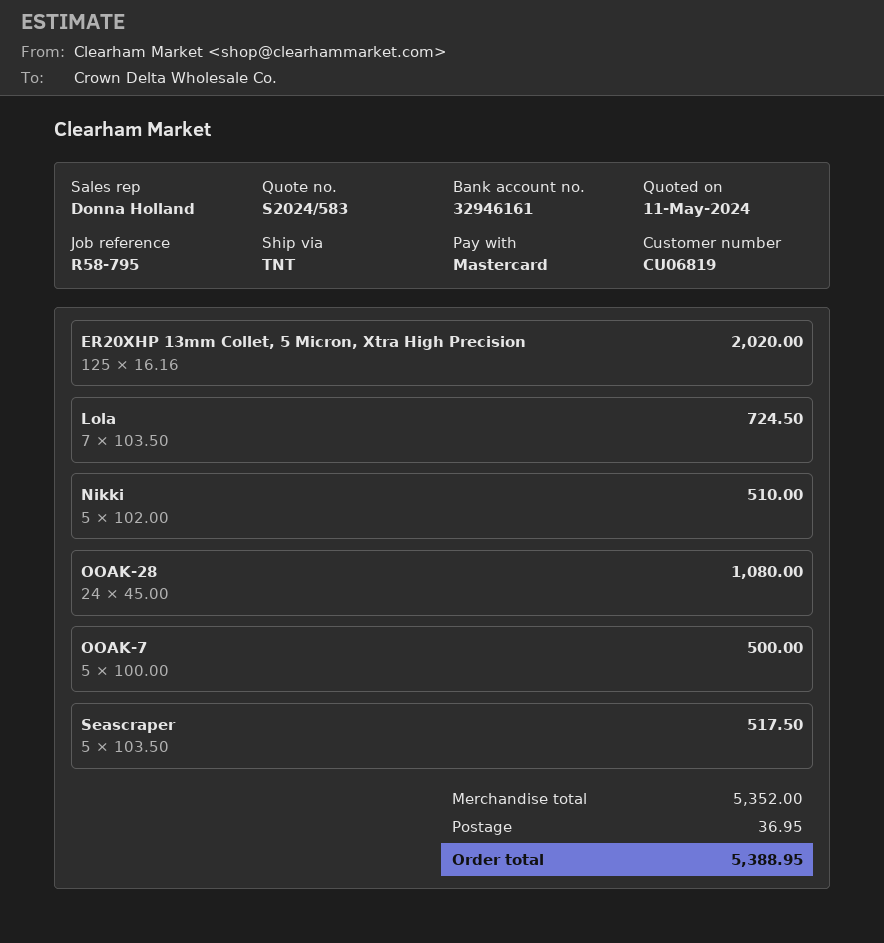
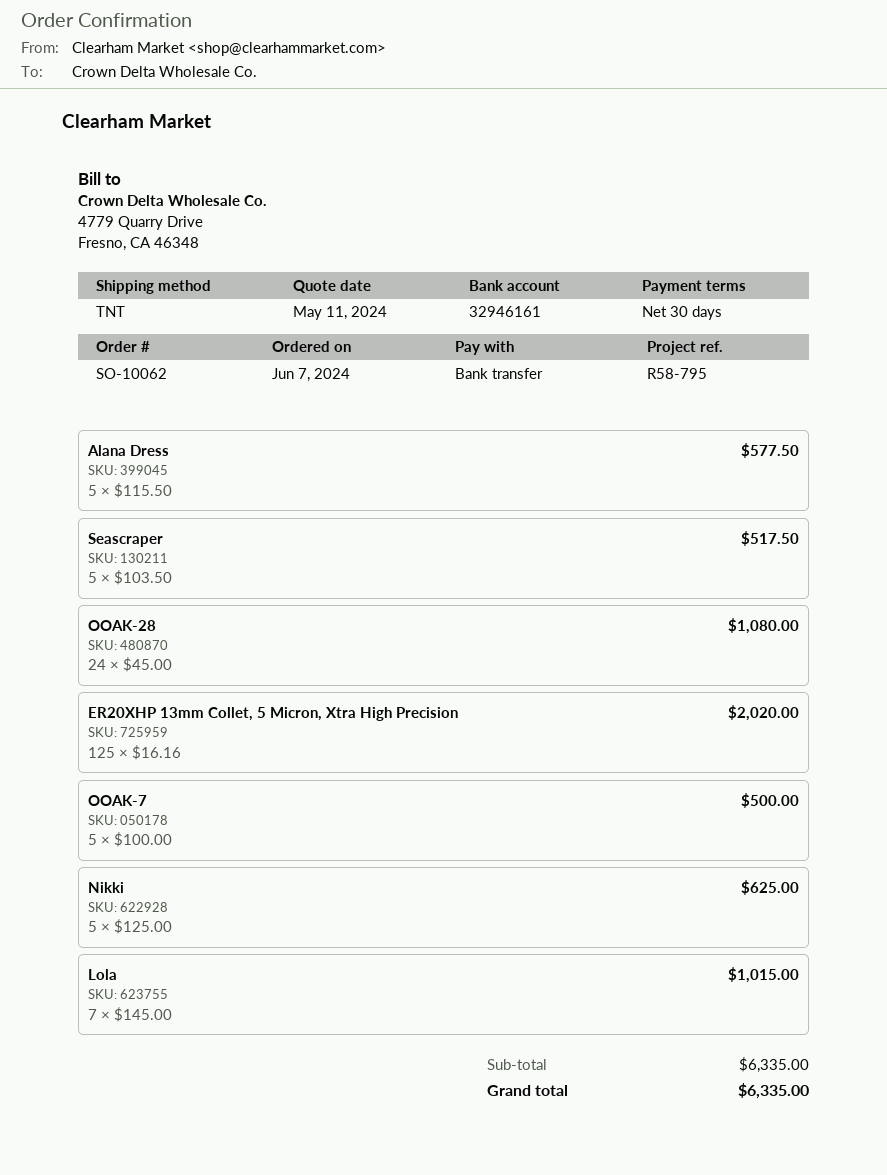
payment method: Mastercard -> bank transfer
Lola: 7 x 103.50 = 724.50 -> 7 x 145.00 = 1015.00
Nikki: 5 x 102.00 = 510.00 -> 5 x 125.00 = 625.00
Alana Dress: none -> 5 x 115.50 = 577.50
subtotal: 5352.00 -> 6335.00
shipping: 36.95 -> none
total: 5388.95 -> 6335.00

